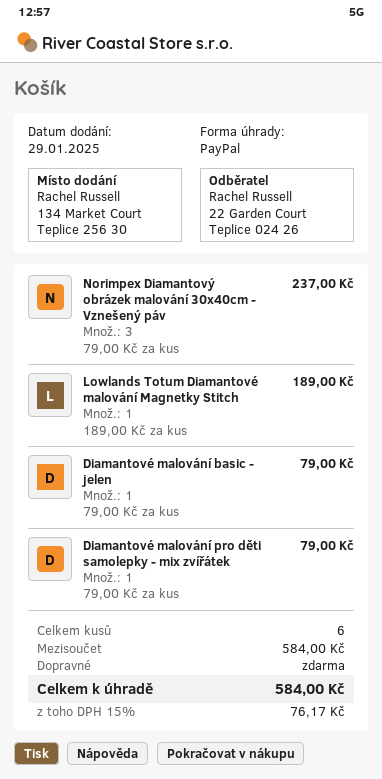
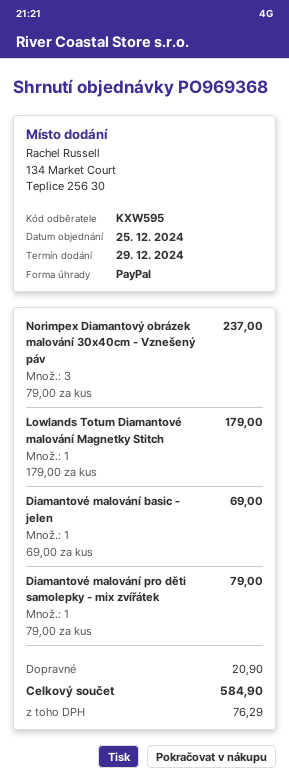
delivery date: 2025-01-29 -> 2024-12-29
Lowlands Totum Diamantové malování Magnetky Stitch: 1 x 189.00 = 189.00 -> 1 x 179.00 = 179.00
Diamantové malování basic - jelen: 1 x 79.00 = 79.00 -> 1 x 69.00 = 69.00
shipping: 0.00 -> 20.90
tax: 76.17 -> 76.29
total: 584.00 -> 584.90

